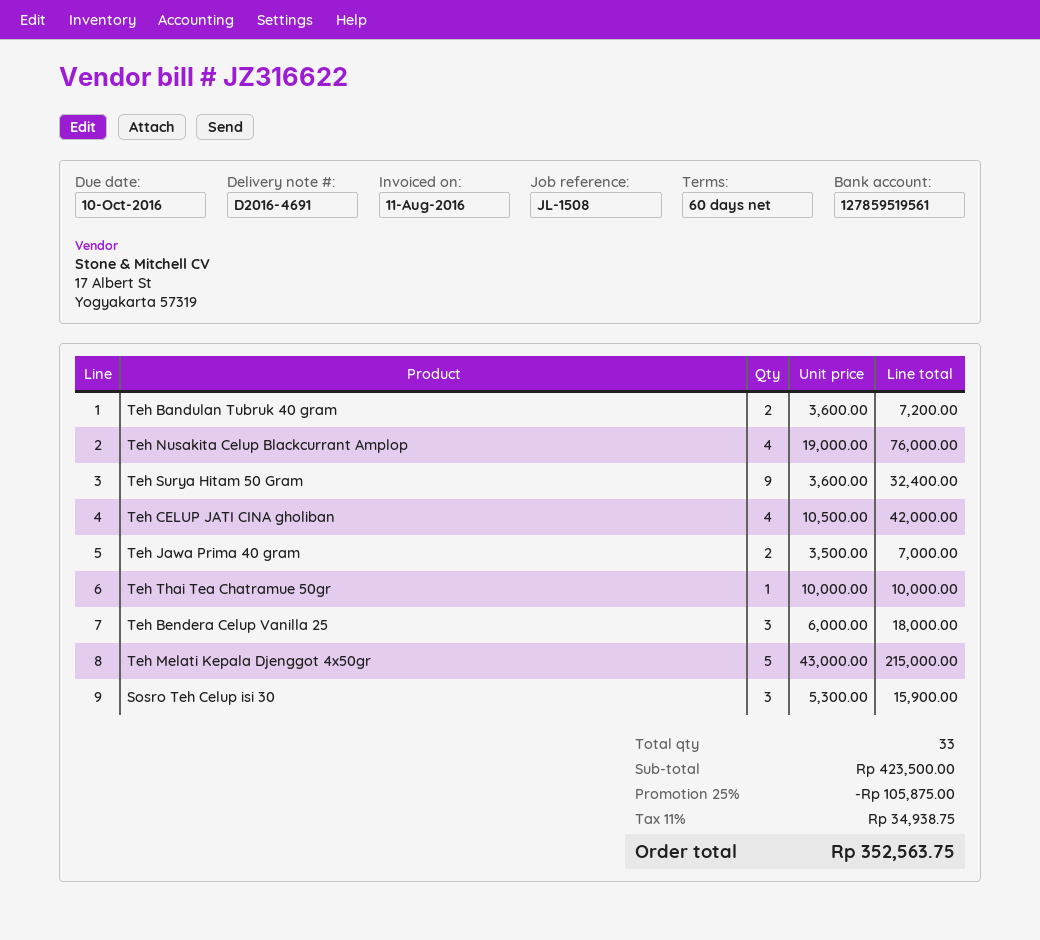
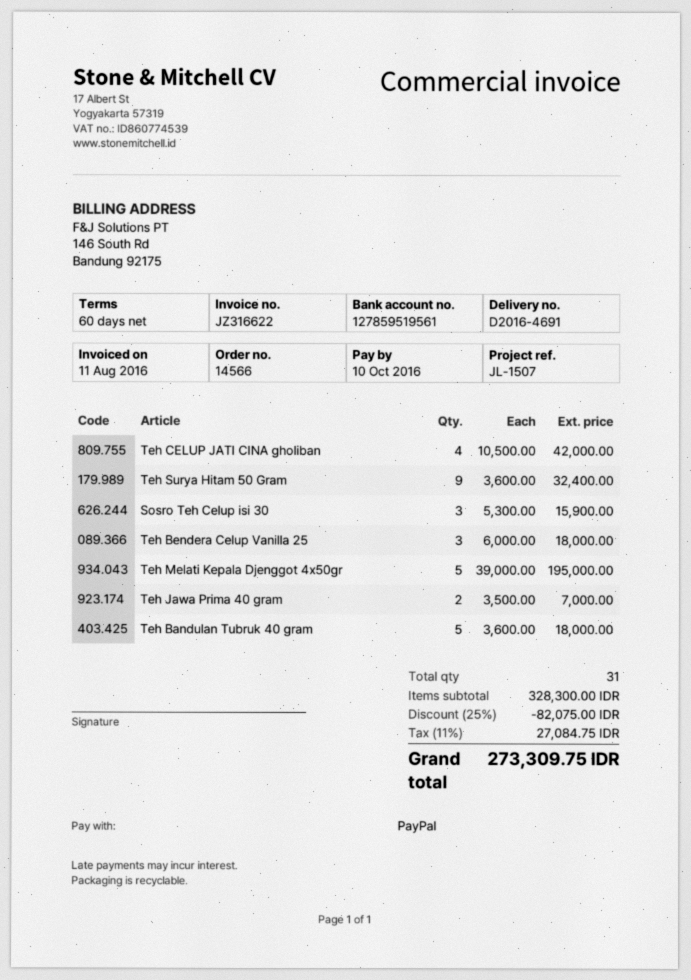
reference: JL-1508 -> JL-1507
Teh Bandulan Tubruk 40 gram: 2 x 3600.00 = 7200.00 -> 5 x 3600.00 = 18000.00
Teh Nusakita Celup Blackcurrant Amplop: 4 x 19000.00 = 76000.00 -> none
Teh Thai Tea Chatramue 50gr: 1 x 10000.00 = 10000.00 -> none
Teh Melati Kepala Djenggot 4x50gr: 5 x 43000.00 = 215000.00 -> 5 x 39000.00 = 195000.00
total quantity: 33 -> 31
subtotal: 423500.00 -> 328300.00
discount: 25% = 105875.00 -> 25% = 82075.00
tax: 11% = 34938.75 -> 11% = 27084.75
total: 352563.75 -> 273309.75

